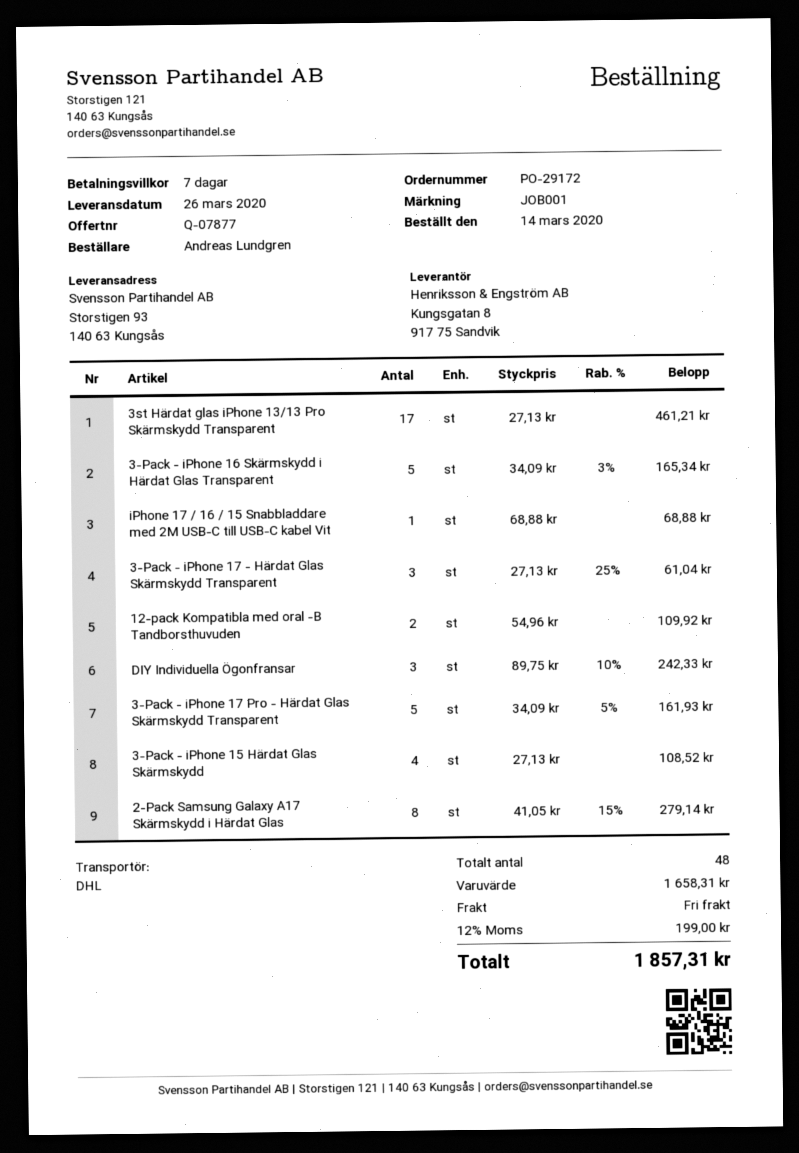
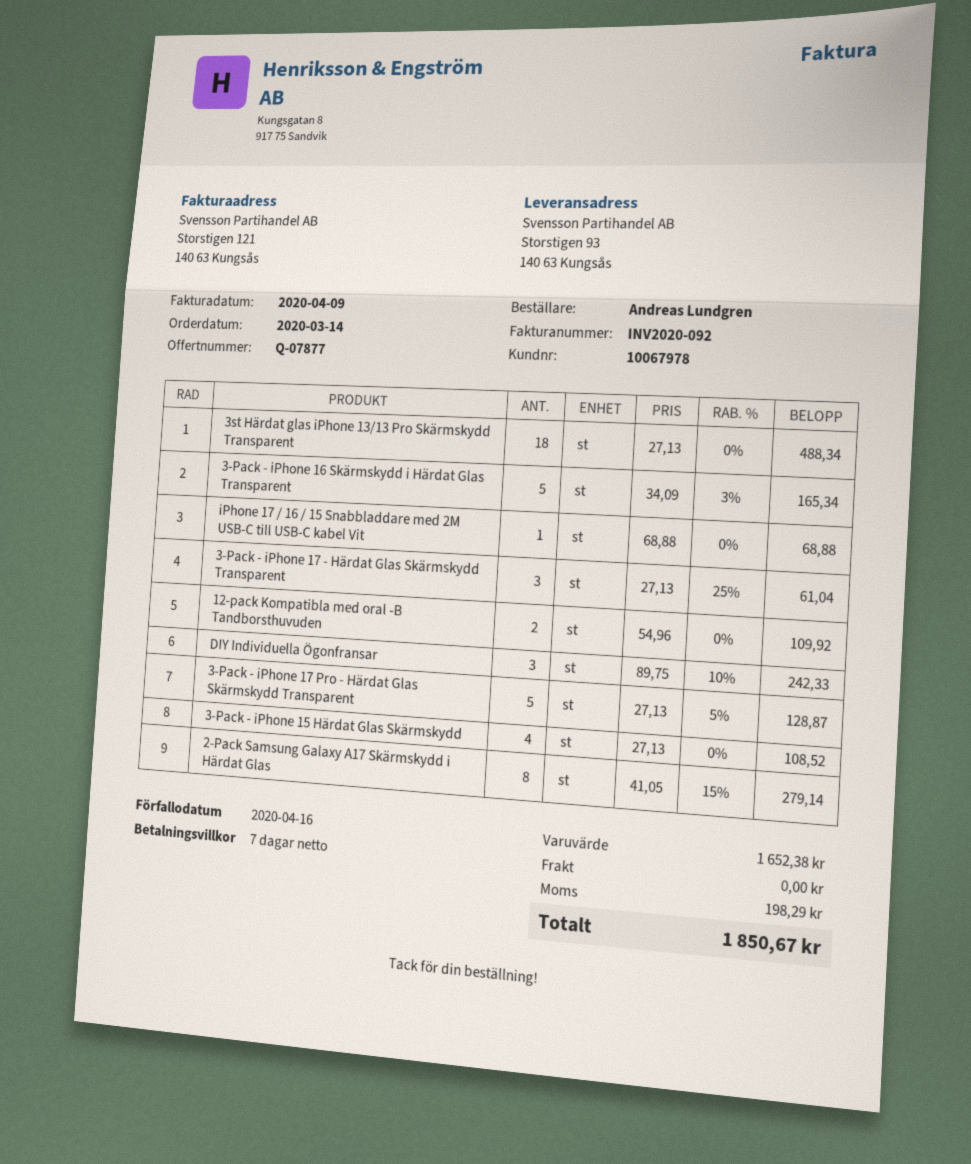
3st Härdat glas iPhone 13/13 Pro Skärmskydd Transparent: 17 x 27.13 = 461.21 -> 18 x 27.13 = 488.34
3-Pack - iPhone 17 Pro - Härdat Glas Skärmskydd Transparent: 5 x 34.09 - 5% = 161.93 -> 5 x 27.13 - 5% = 128.87
subtotal: 1658.31 -> 1652.38
tax: 199.00 -> 198.29
total: 1857.31 -> 1850.67

